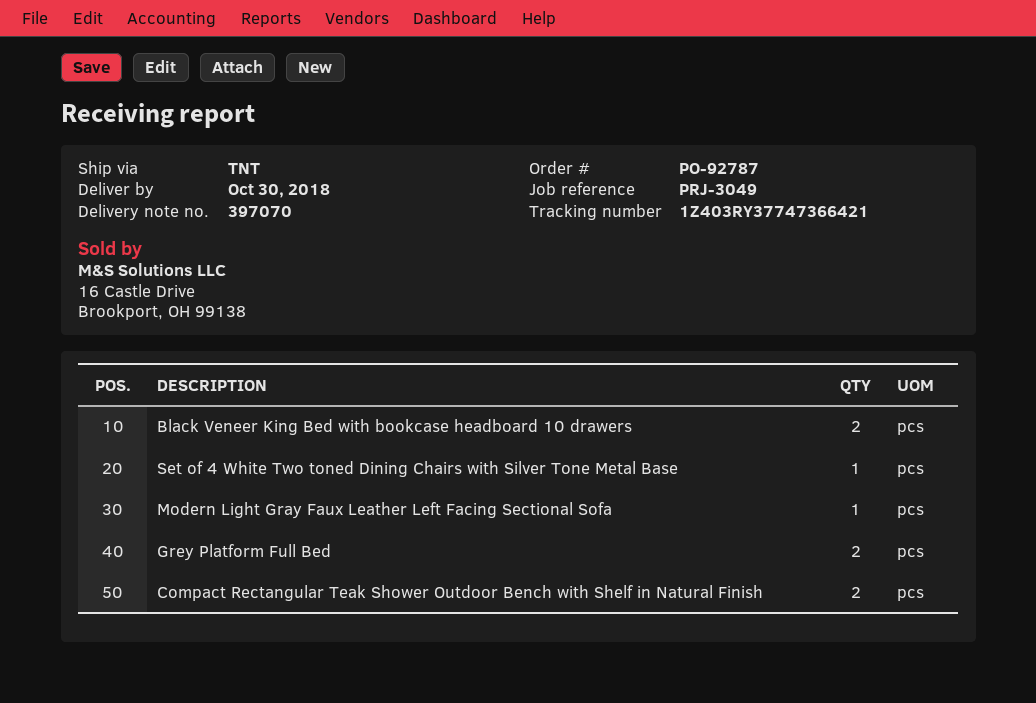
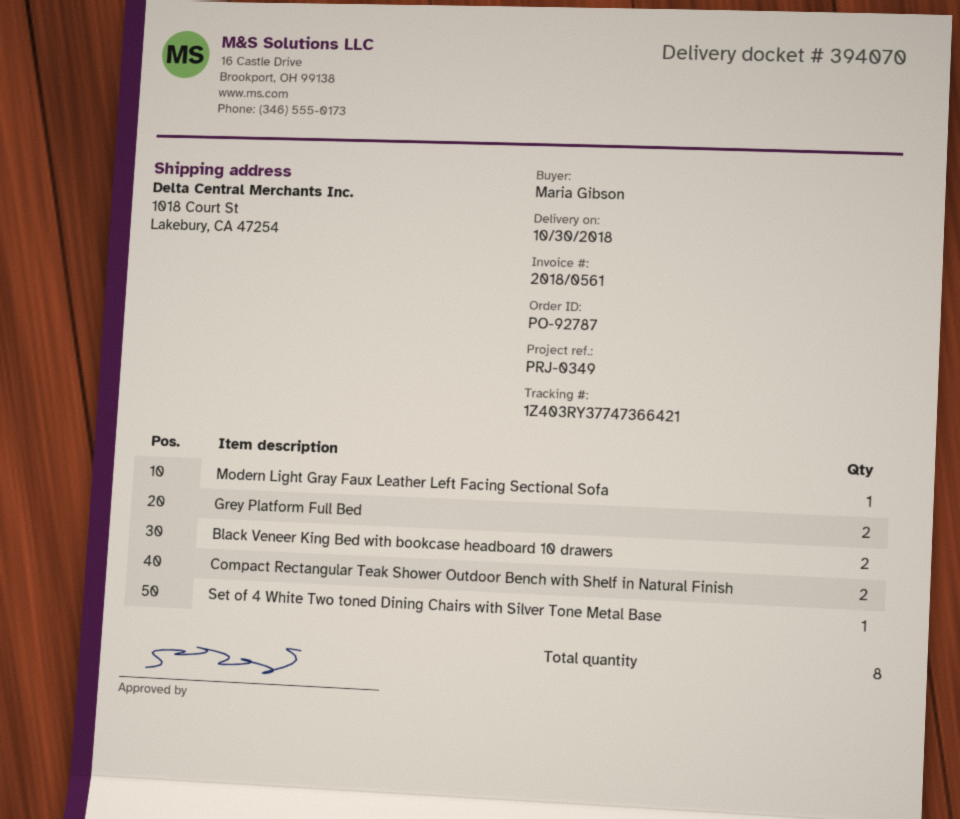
delivery note number: 397070 -> 394070
reference: PRJ-3049 -> PRJ-0349

